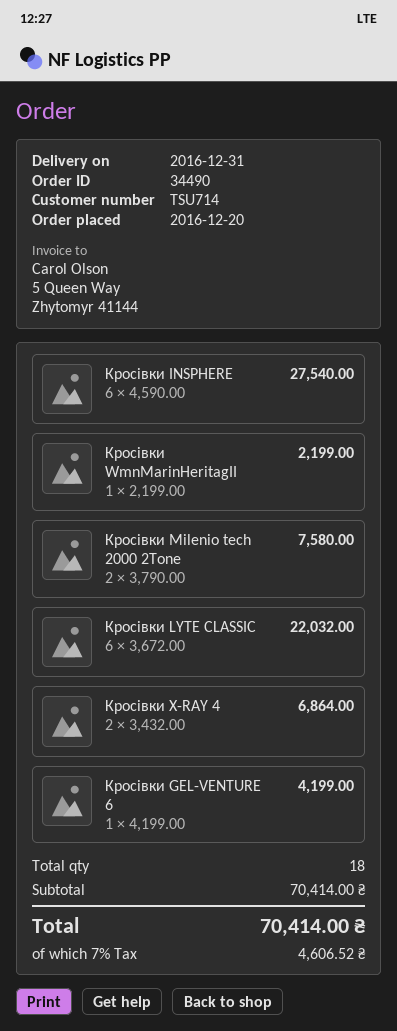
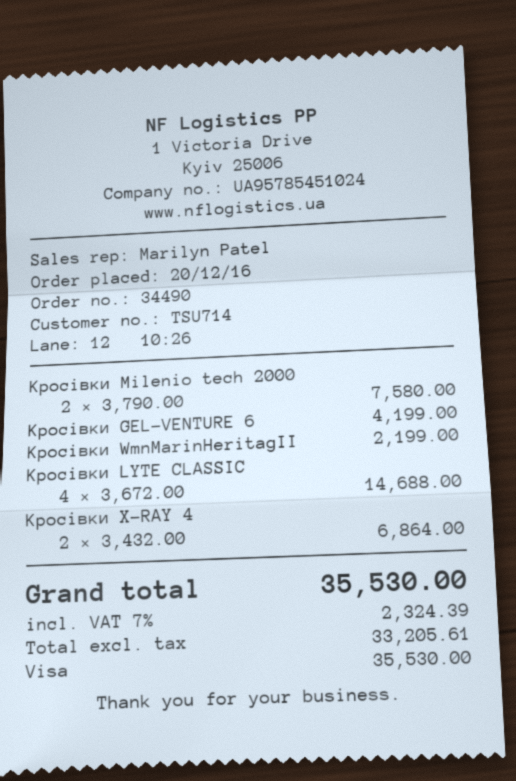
Кросівки INSPHERE: 6 x 4590.00 = 27540.00 -> none
Кросівки LYTE CLASSIC: 6 x 3672.00 = 22032.00 -> 4 x 3672.00 = 14688.00
tax: 7% = 4606.52 -> 7% = 2324.39
total: 70414.00 -> 35530.00

